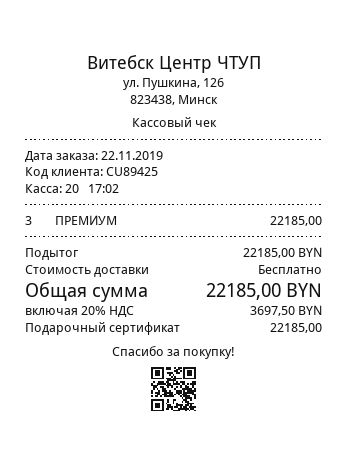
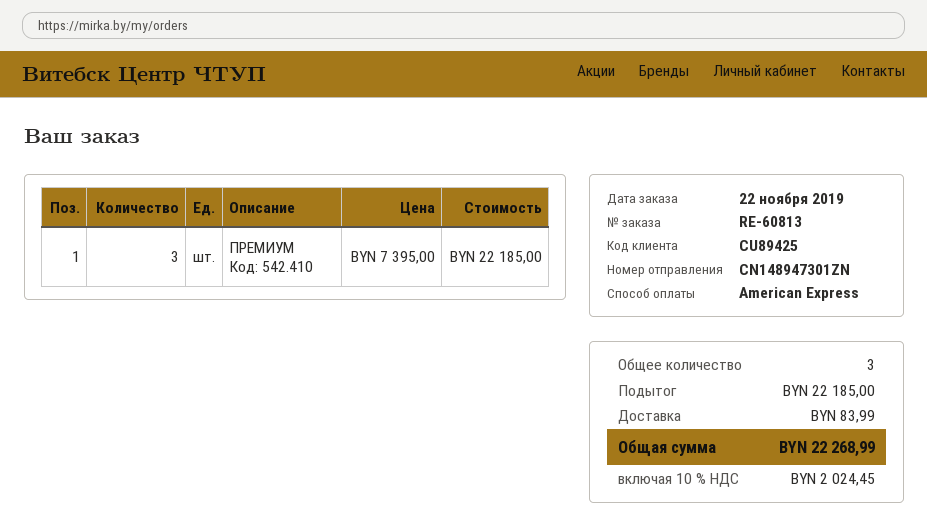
payment method: gift card -> American Express
shipping: 0.00 -> 83.99
tax: 20% = 3697.50 -> 10% = 2024.45
total: 22185.00 -> 22268.99

